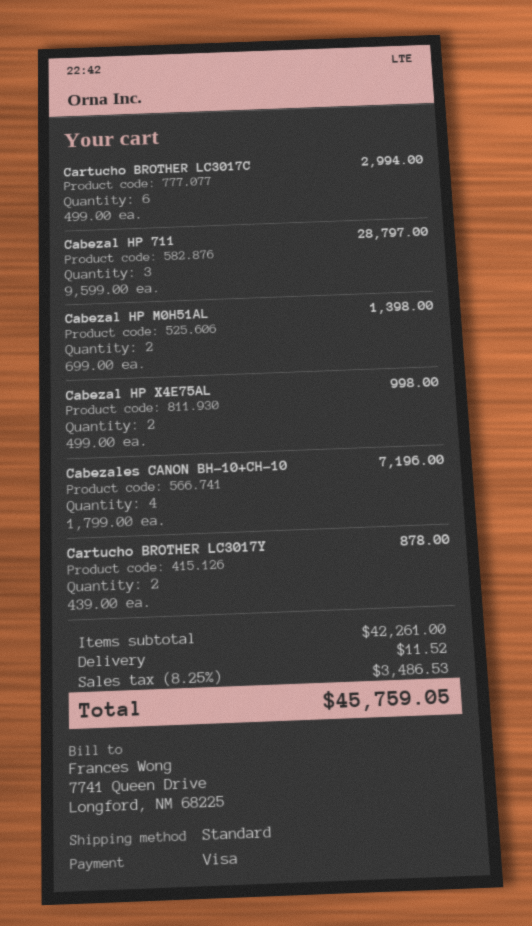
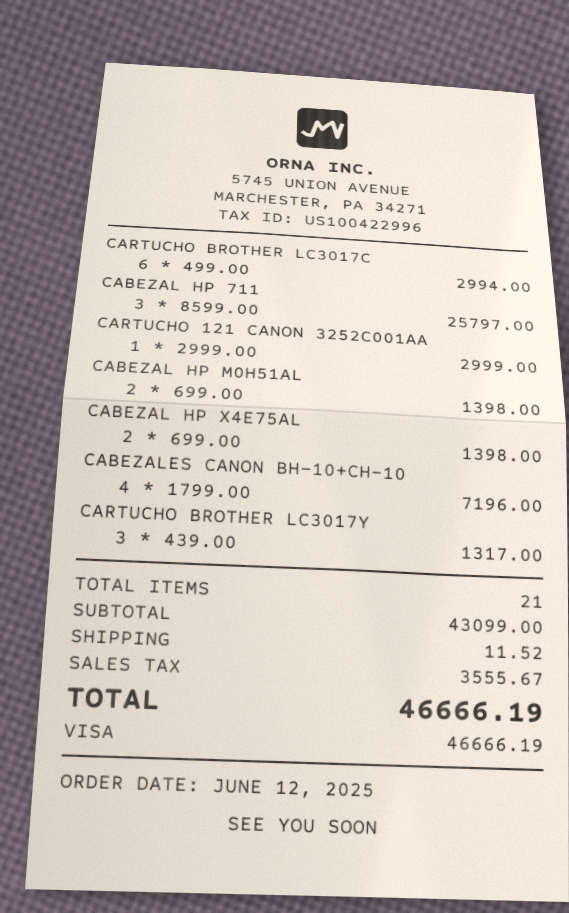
Cabezal HP 711: 3 x 9599.00 = 28797.00 -> 3 x 8599.00 = 25797.00
Cabezal HP X4E75AL: 2 x 499.00 = 998.00 -> 2 x 699.00 = 1398.00
Cartucho BROTHER LC3017Y: 2 x 439.00 = 878.00 -> 3 x 439.00 = 1317.00
CARTUCHO 121 CANON 3252C001AA: none -> 1 x 2999.00 = 2999.00
subtotal: 42261.00 -> 43099.00
tax: 3486.53 -> 3555.67
total: 45759.05 -> 46666.19

